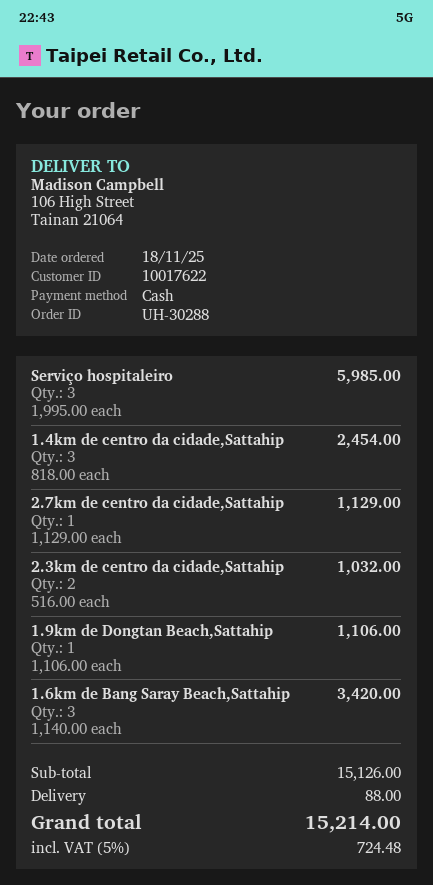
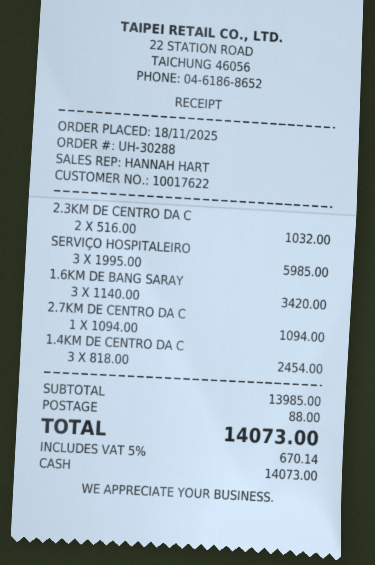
2.7km de centro da cidade,Sattahip: 1 x 1129.00 = 1129.00 -> 1 x 1094.00 = 1094.00
1.9km de Dongtan Beach,Sattahip: 1 x 1106.00 = 1106.00 -> none
subtotal: 15126.00 -> 13985.00
tax: 5% = 724.48 -> 5% = 670.14
total: 15214.00 -> 14073.00

